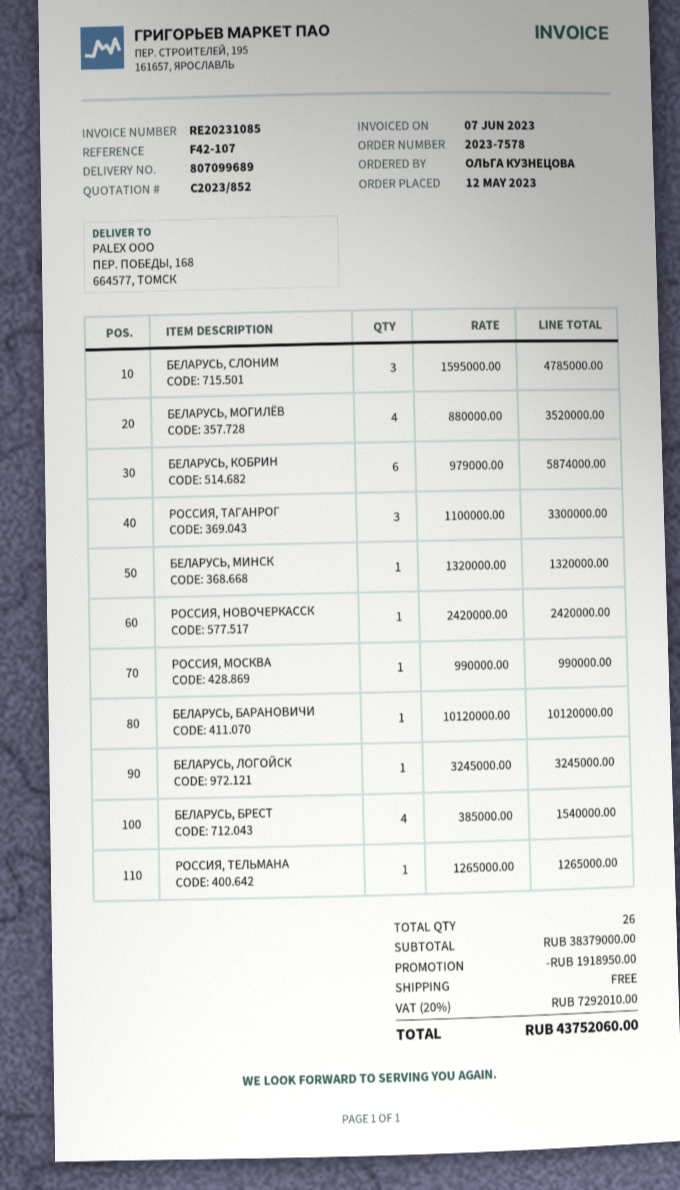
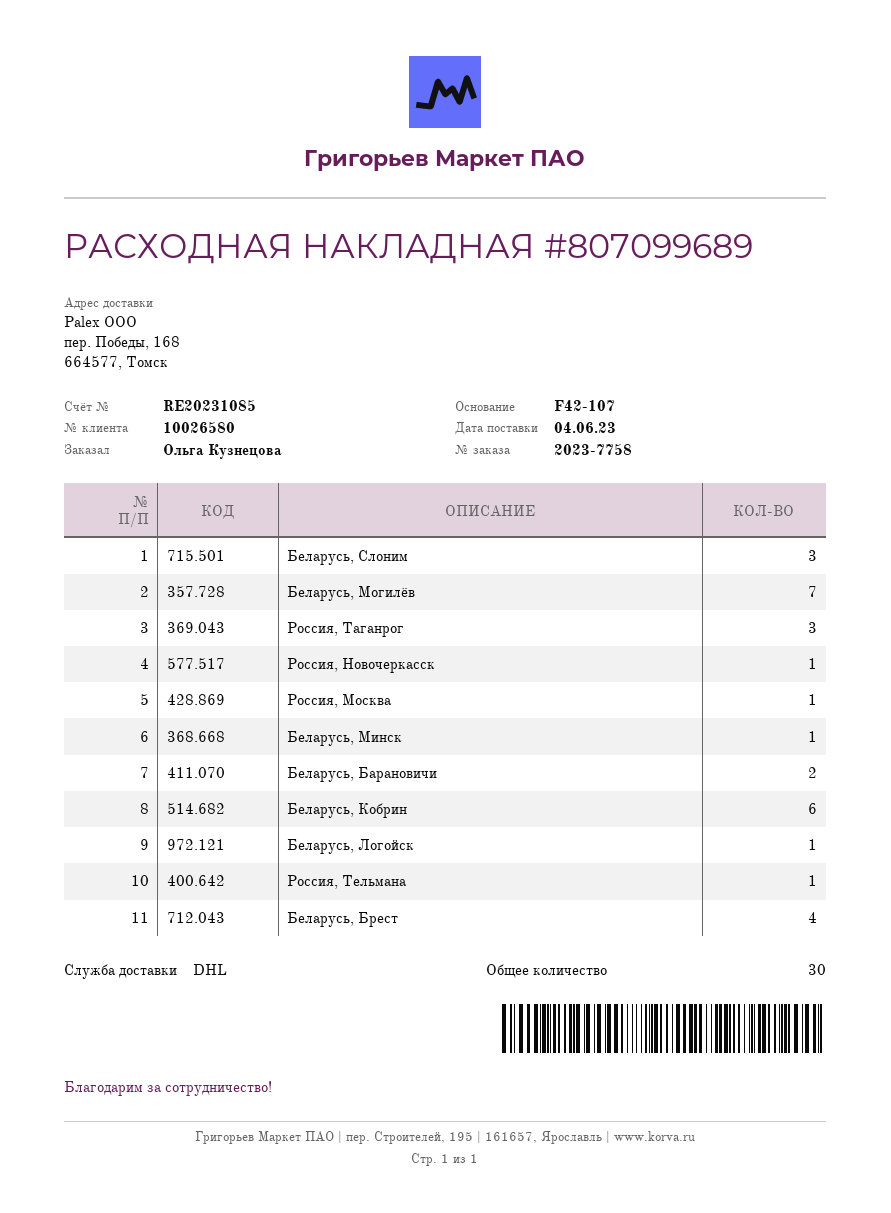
order number: 2023-7578 -> 2023-7758
БЕЛАРУСЬ, МОГИЛЁВ: 4 -> 7
БЕЛАРУСЬ, БАРАНОВИЧИ: 1 -> 2
total quantity: 26 -> 30

